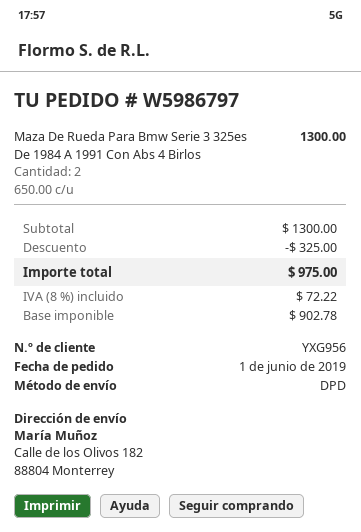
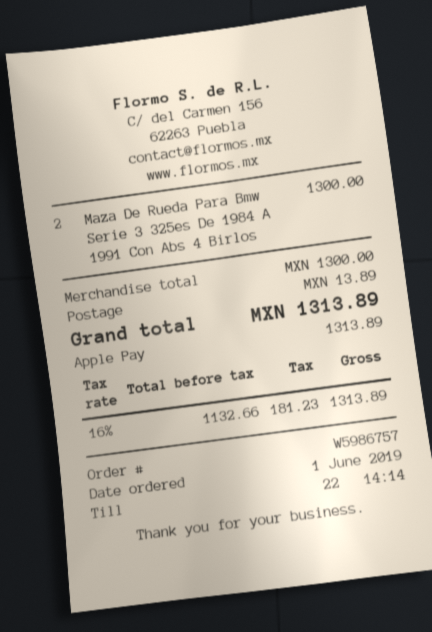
order number: W5986797 -> W5986757
discount: 325.00 -> none
shipping: none -> 13.89
net: 902.78 -> 1132.66
tax: 8% = 72.22 -> 16% = 181.23
total: 975.00 -> 1313.89

